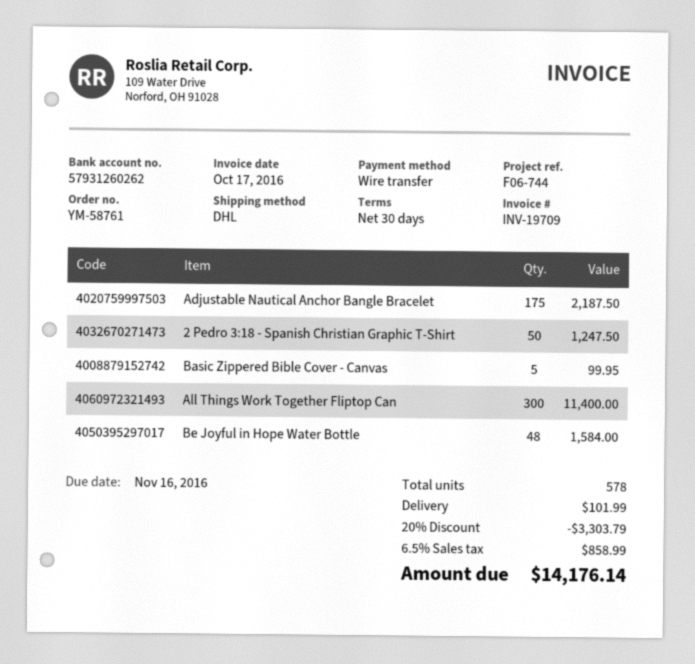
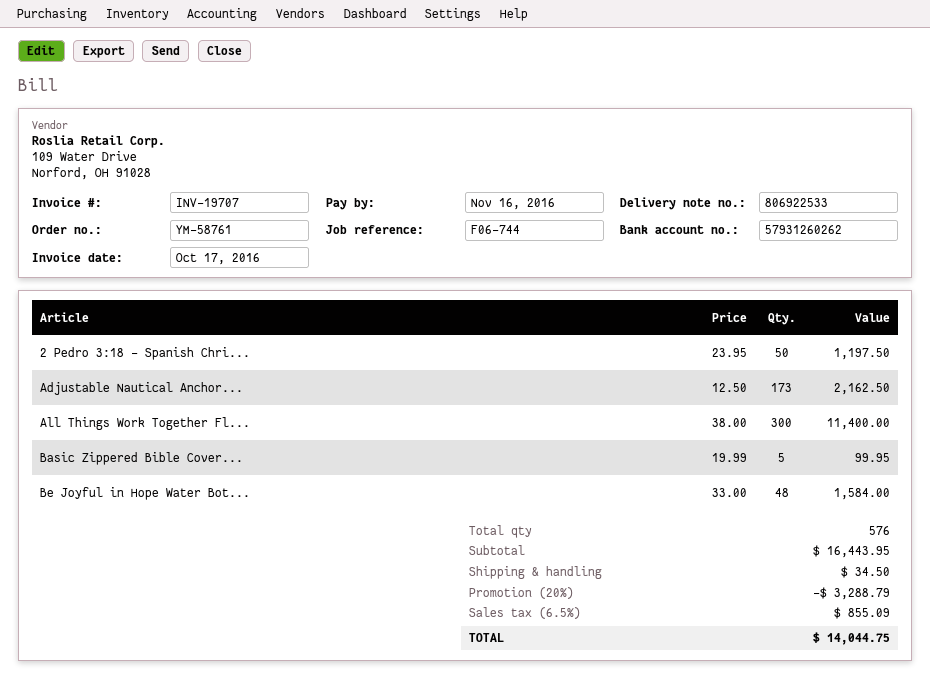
invoice number: INV-19709 -> INV-19707
Adjustable Nautical Anchor Bangle Bracelet: 175 for 2187.50 -> 173 for 2162.50
2 Pedro 3:18 - Spanish Christian Graphic T-Shirt: 50 for 1247.50 -> 50 for 1197.50
total quantity: 578 -> 576
discount: 20% = 3303.79 -> 20% = 3288.79
shipping: 101.99 -> 34.50
tax: 6.5% = 858.99 -> 6.5% = 855.09
total: 14176.14 -> 14044.75

